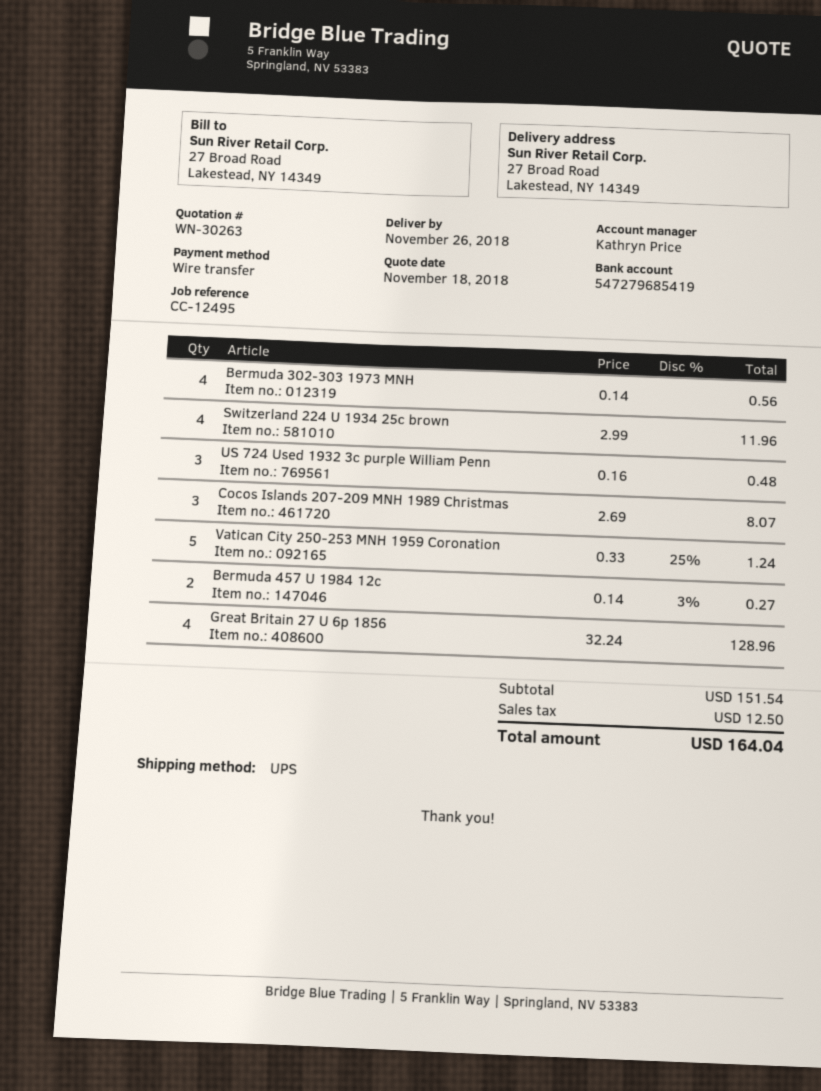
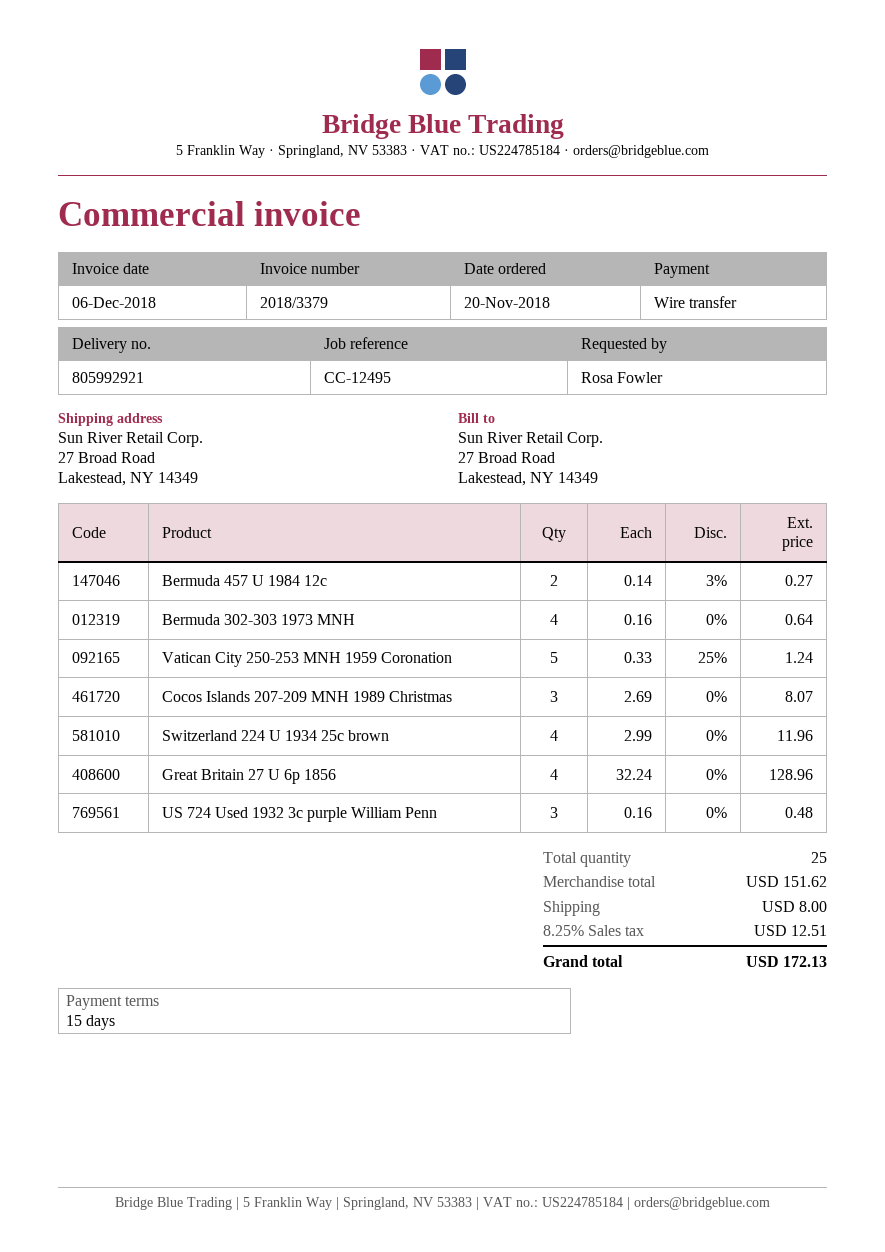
Bermuda 302-303 1973 MNH: 4 x 0.14 = 0.56 -> 4 x 0.16 = 0.64
subtotal: 151.54 -> 151.62
shipping: none -> 8.00
tax: 12.50 -> 12.51
total: 164.04 -> 172.13

